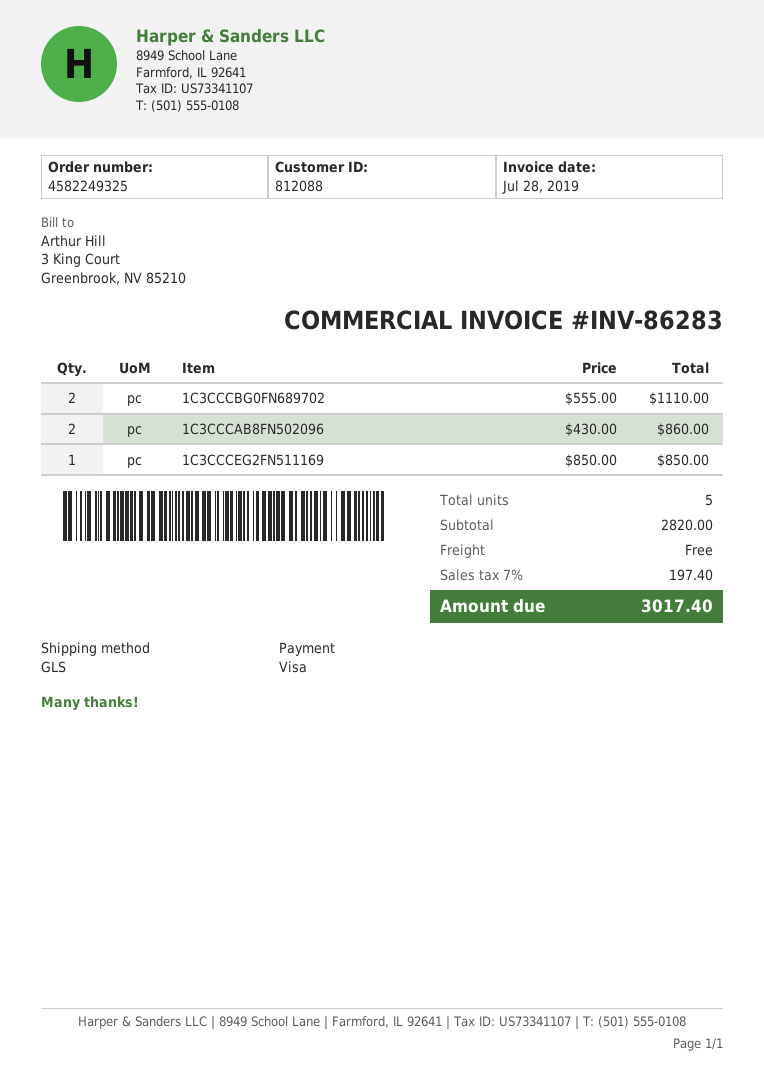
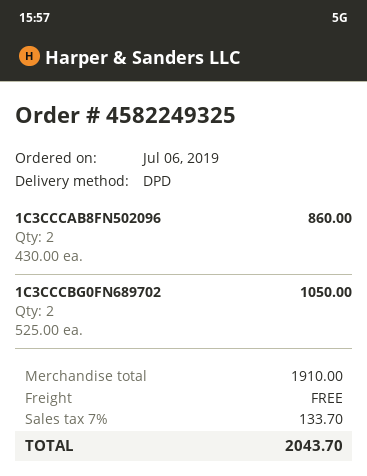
shipping method: GLS -> DPD
1C3CCCBG0FN689702: 2 x 555.00 = 1110.00 -> 2 x 525.00 = 1050.00
1C3CCCEG2FN511169: 1 x 850.00 = 850.00 -> none
subtotal: 2820.00 -> 1910.00
tax: 7% = 197.40 -> 7% = 133.70
total: 3017.40 -> 2043.70

